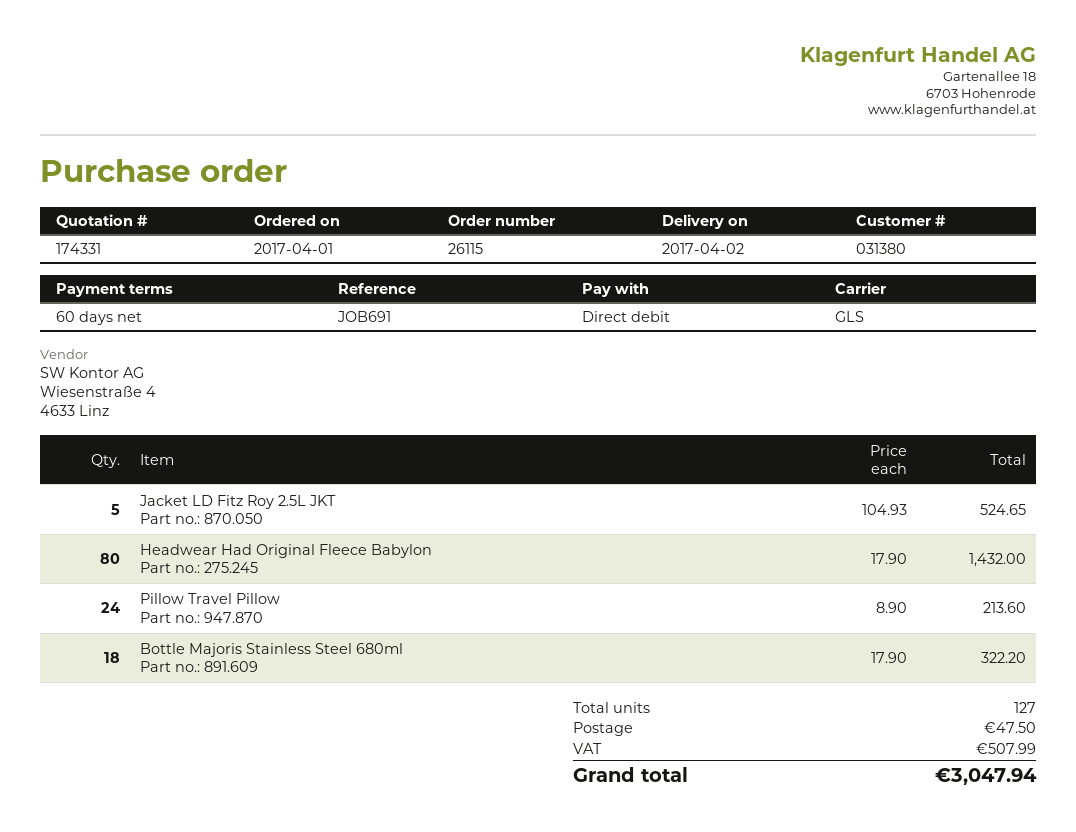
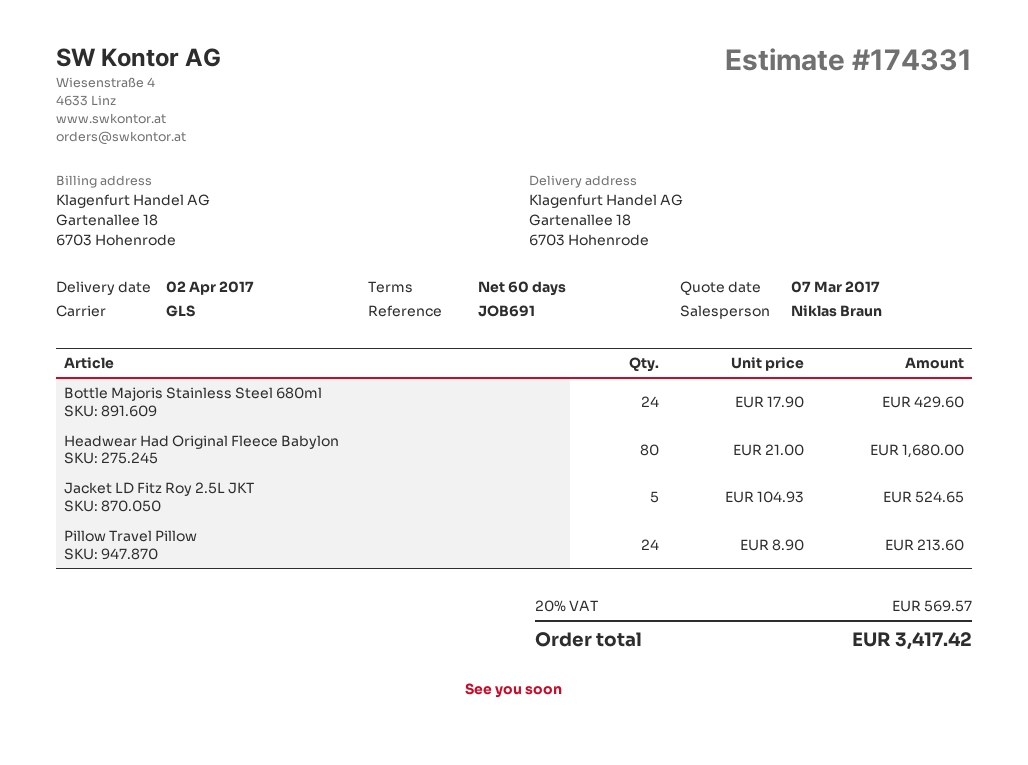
Headwear Had Original Fleece Babylon: 80 x 17.90 = 1432.00 -> 80 x 21.00 = 1680.00
Bottle Majoris Stainless Steel 680ml: 18 x 17.90 = 322.20 -> 24 x 17.90 = 429.60
shipping: 47.50 -> none
tax: 507.99 -> 569.57
total: 3047.94 -> 3417.42

